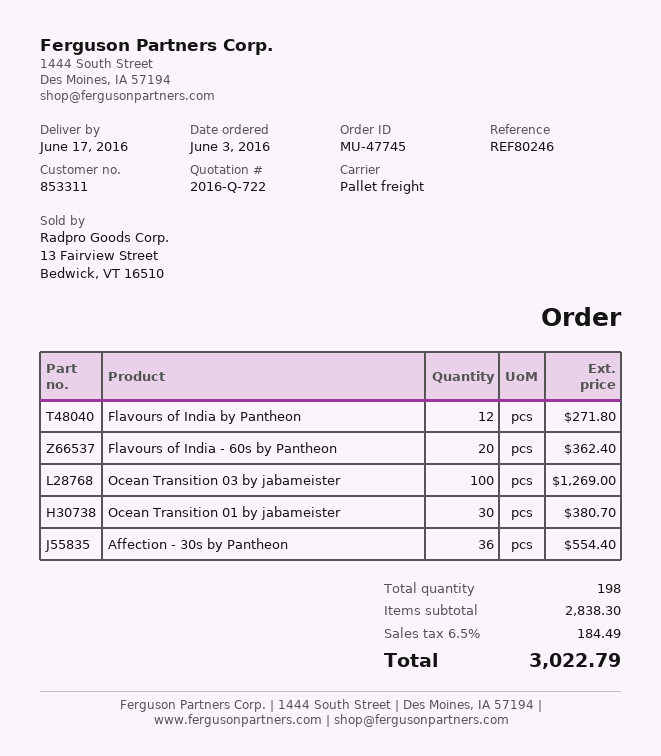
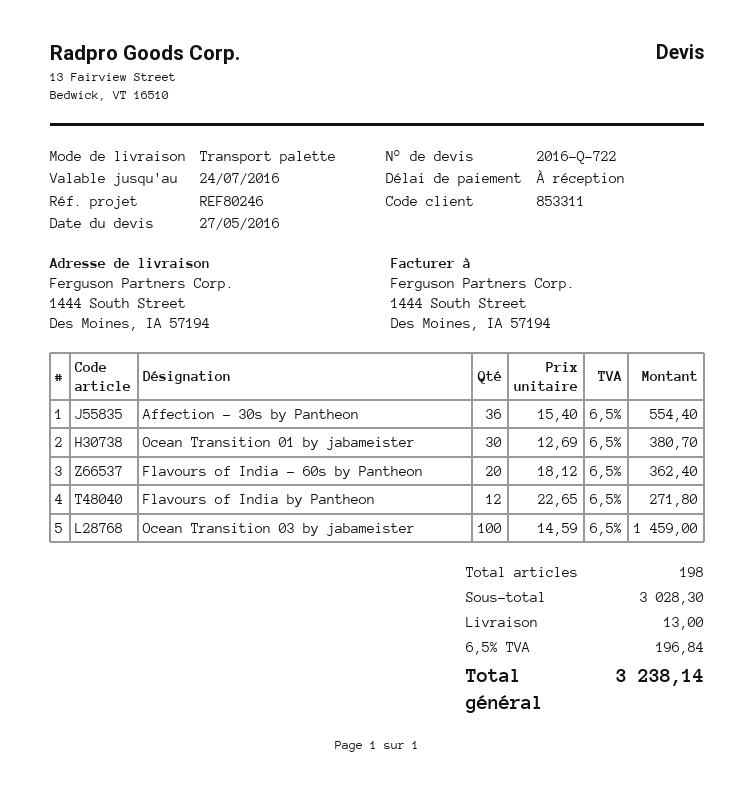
Ocean Transition 03 by jabameister: 100 for 1269.00 -> 100 for 1459.00
subtotal: 2838.30 -> 3028.30
shipping: none -> 13.00
tax: 6.5% = 184.49 -> 6.5% = 196.84
total: 3022.79 -> 3238.14

